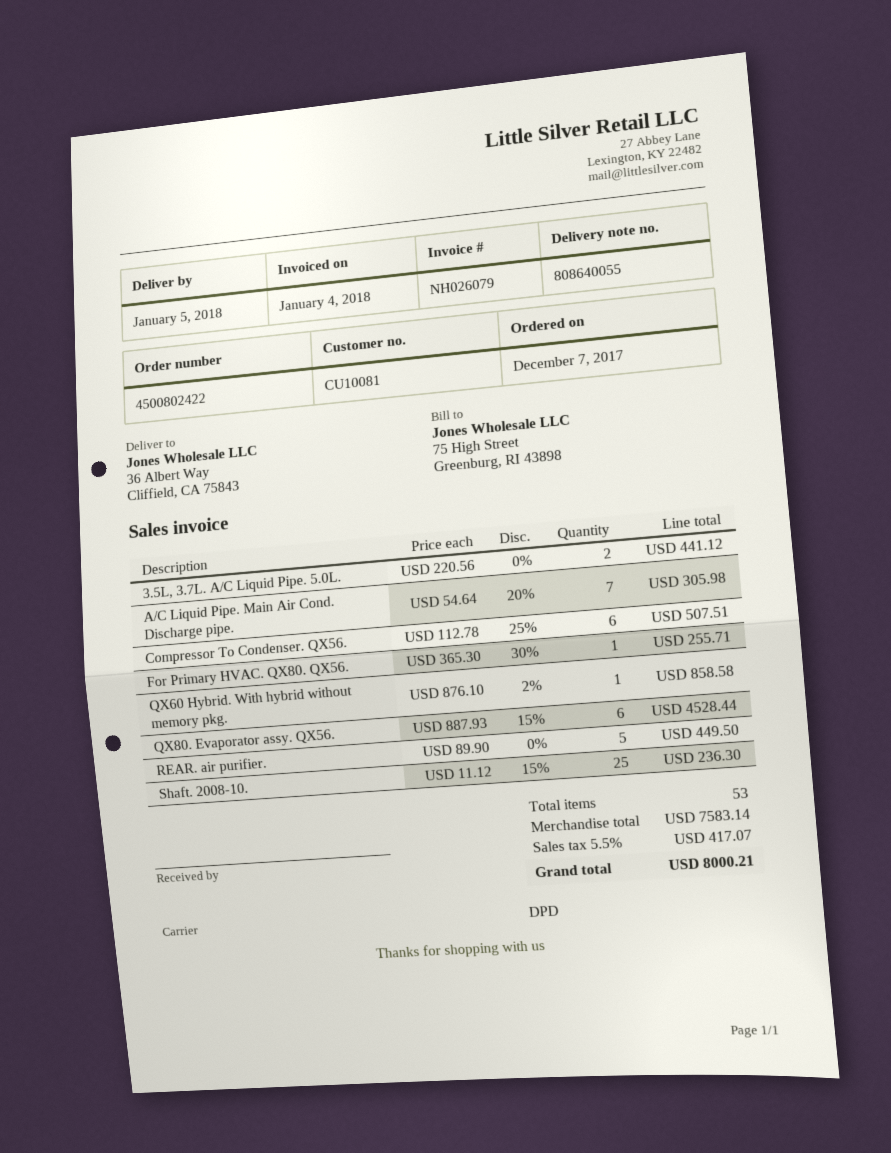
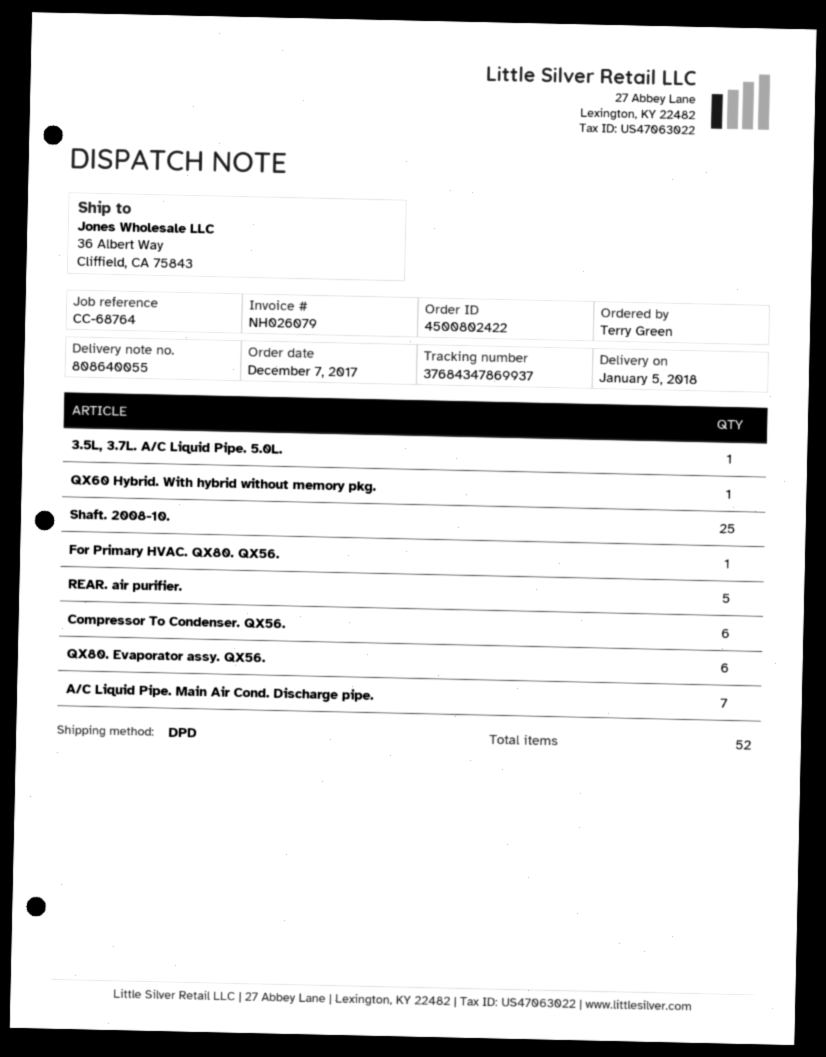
3.5L, 3.7L. A/C Liquid Pipe. 5.0L.: 2 -> 1
total quantity: 53 -> 52

